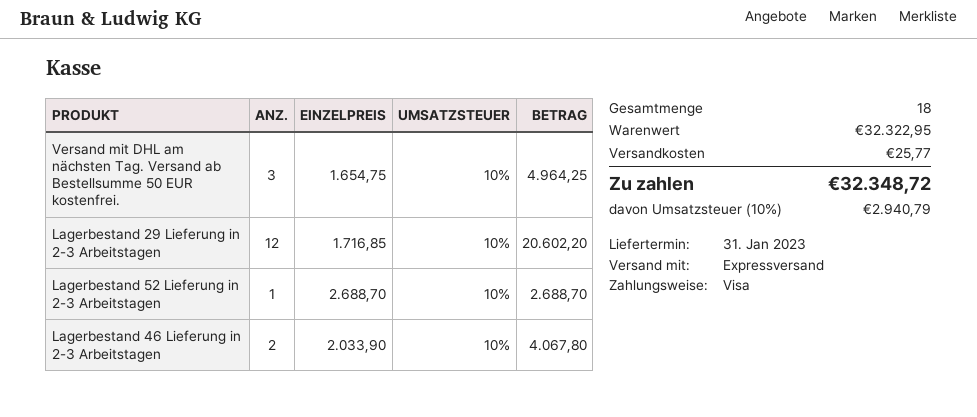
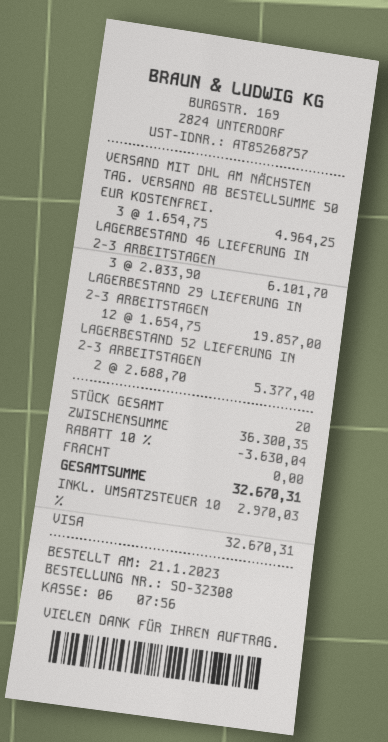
Lagerbestand 29 Lieferung in 2-3 Arbeitstagen: 12 x 1716.85 = 20602.20 -> 12 x 1654.75 = 19857.00
Lagerbestand 52 Lieferung in 2-3 Arbeitstagen: 1 x 2688.70 = 2688.70 -> 2 x 2688.70 = 5377.40
Lagerbestand 46 Lieferung in 2-3 Arbeitstagen: 2 x 2033.90 = 4067.80 -> 3 x 2033.90 = 6101.70
total quantity: 18 -> 20
subtotal: 32322.95 -> 36300.35
discount: none -> 10% = 3630.04
shipping: 25.77 -> 0.00
tax: 10% = 2940.79 -> 10% = 2970.03
total: 32348.72 -> 32670.31

